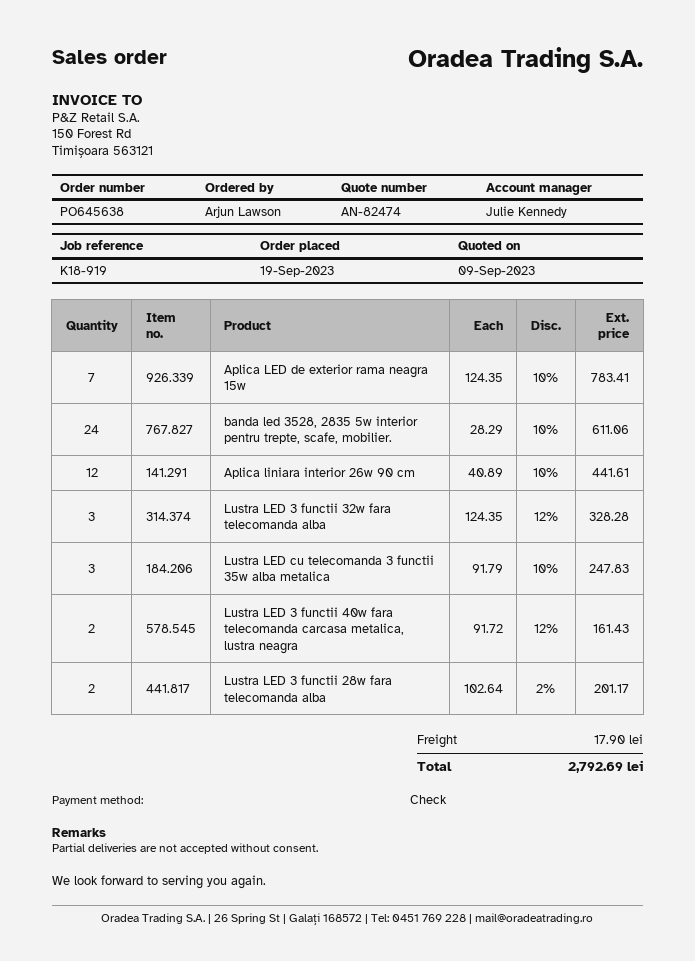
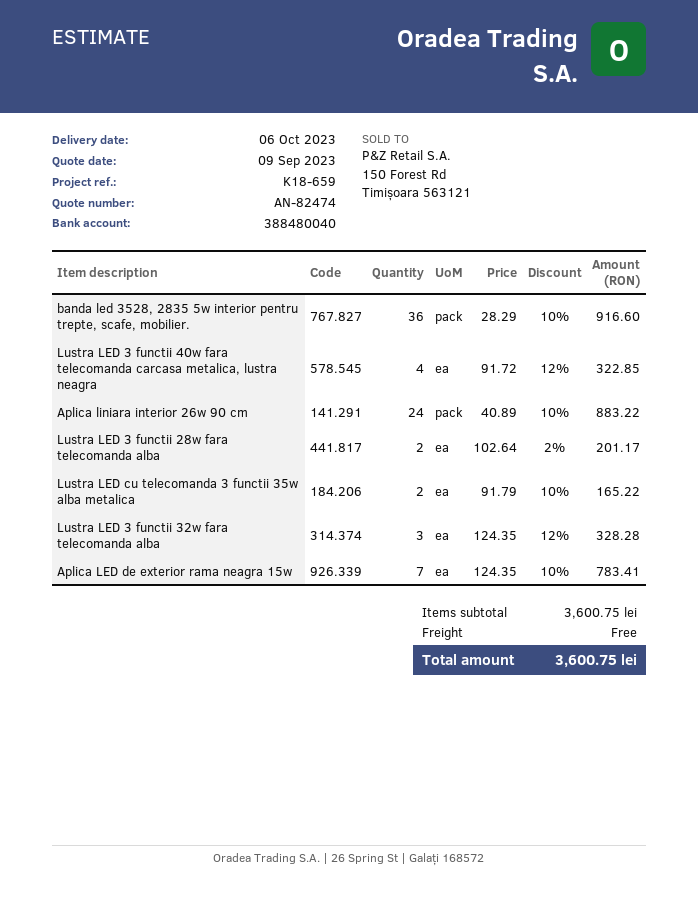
reference: K18-919 -> K18-659
banda led 3528, 2835 5w interior pentru trepte, scafe, mobilier.: 24 x 28.29 - 10% = 611.06 -> 36 x 28.29 - 10% = 916.60
Aplica liniara interior 26w 90 cm: 12 x 40.89 - 10% = 441.61 -> 24 x 40.89 - 10% = 883.22
Lustra LED cu telecomanda 3 functii 35w alba metalica: 3 x 91.79 - 10% = 247.83 -> 2 x 91.79 - 10% = 165.22
Lustra LED 3 functii 40w fara telecomanda carcasa metalica, lustra neagra: 2 x 91.72 - 12% = 161.43 -> 4 x 91.72 - 12% = 322.85
shipping: 17.90 -> 0.00
total: 2792.69 -> 3600.75

